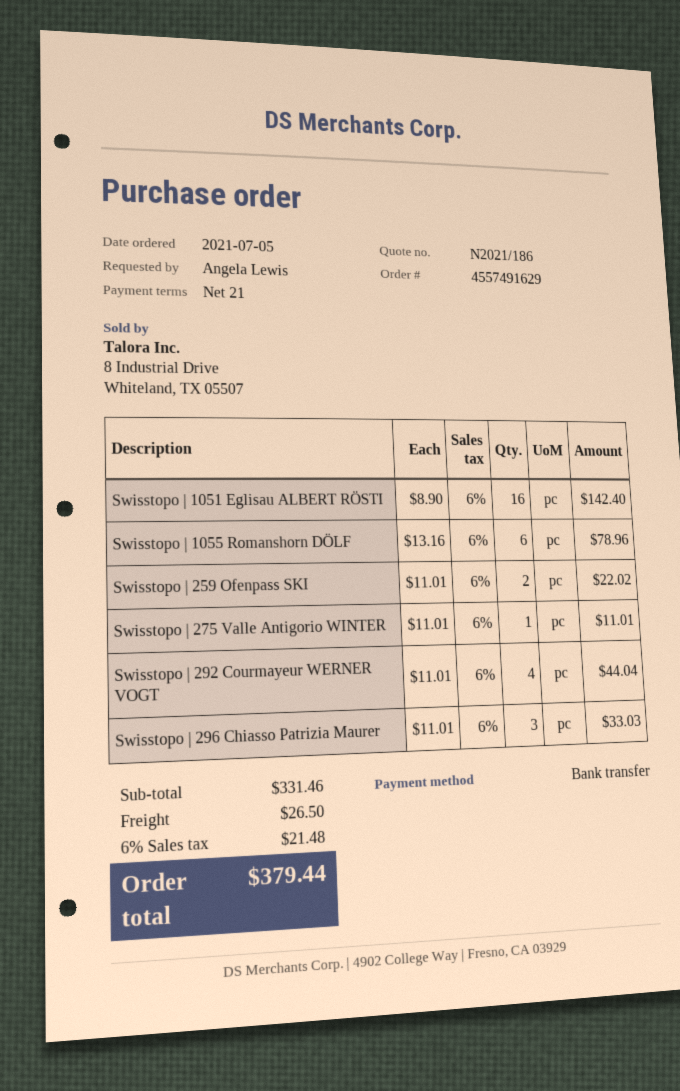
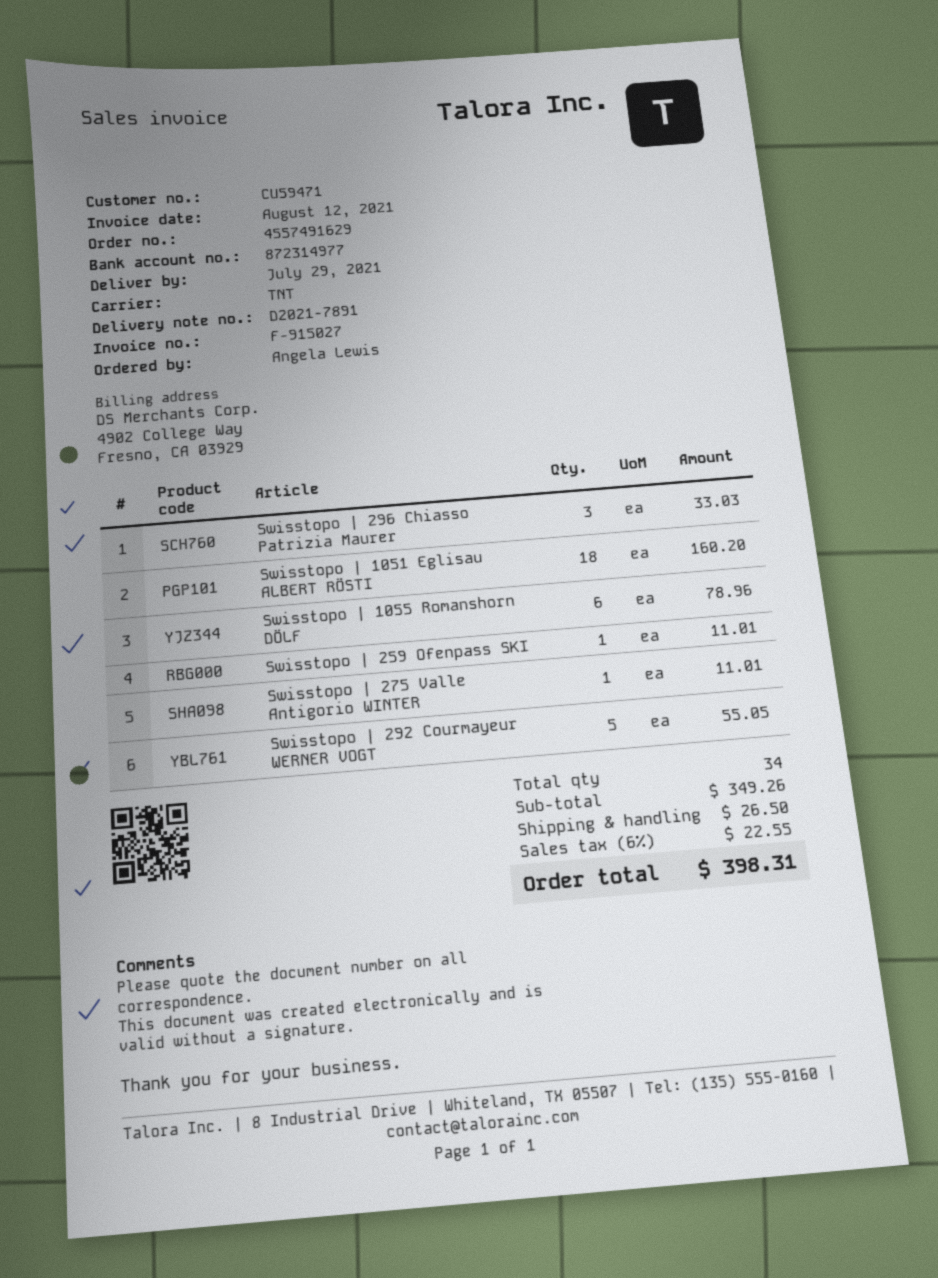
Swisstopo | 1051 Eglisau ALBERT RÖSTI: 16 for 142.40 -> 18 for 160.20
Swisstopo | 259 Ofenpass SKI: 2 for 22.02 -> 1 for 11.01
Swisstopo | 292 Courmayeur WERNER VOGT: 4 for 44.04 -> 5 for 55.05
subtotal: 331.46 -> 349.26
tax: 6% = 21.48 -> 6% = 22.55
total: 379.44 -> 398.31

